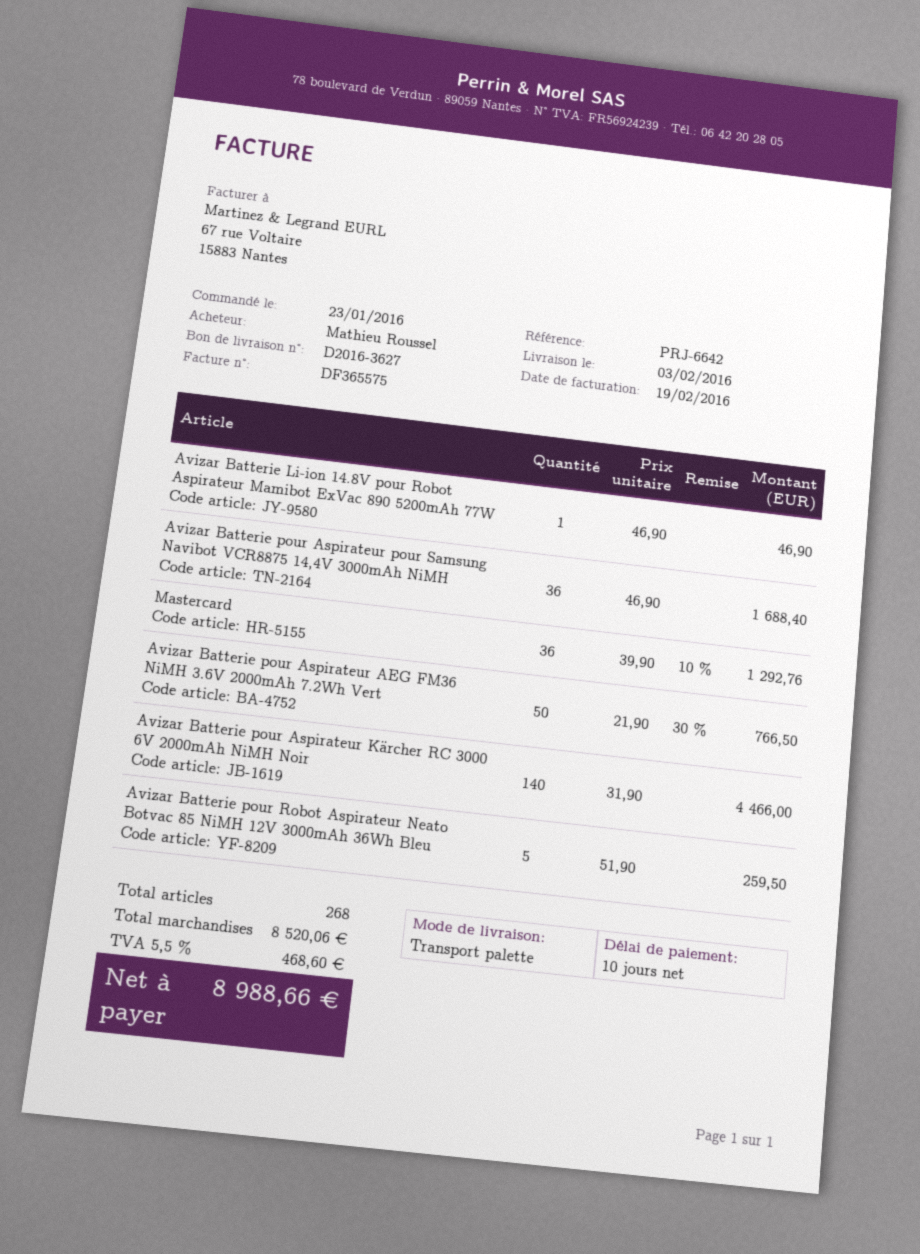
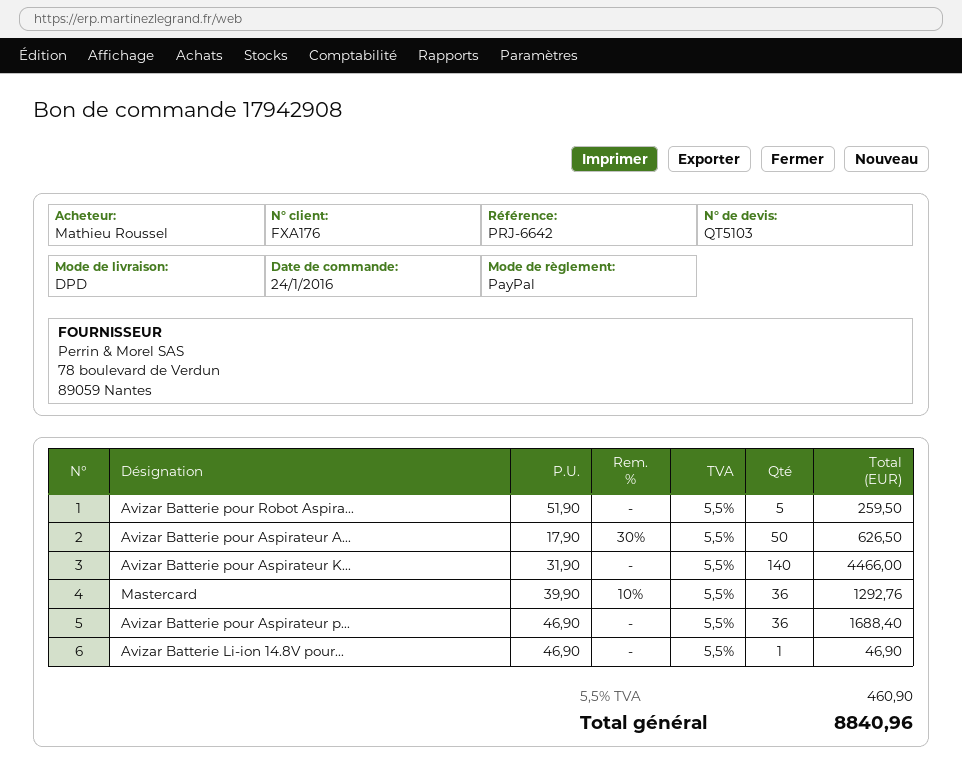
order date: 2016-01-23 -> 2016-01-24
shipping method: pallet freight -> DPD
Avizar Batterie pour Aspirateur AEG FM36 NiMH 3.6V 2000mAh 7.2Wh Vert: 50 x 21.90 - 30% = 766.50 -> 50 x 17.90 - 30% = 626.50
tax: 5.5% = 468.60 -> 5.5% = 460.90
total: 8988.66 -> 8840.96

